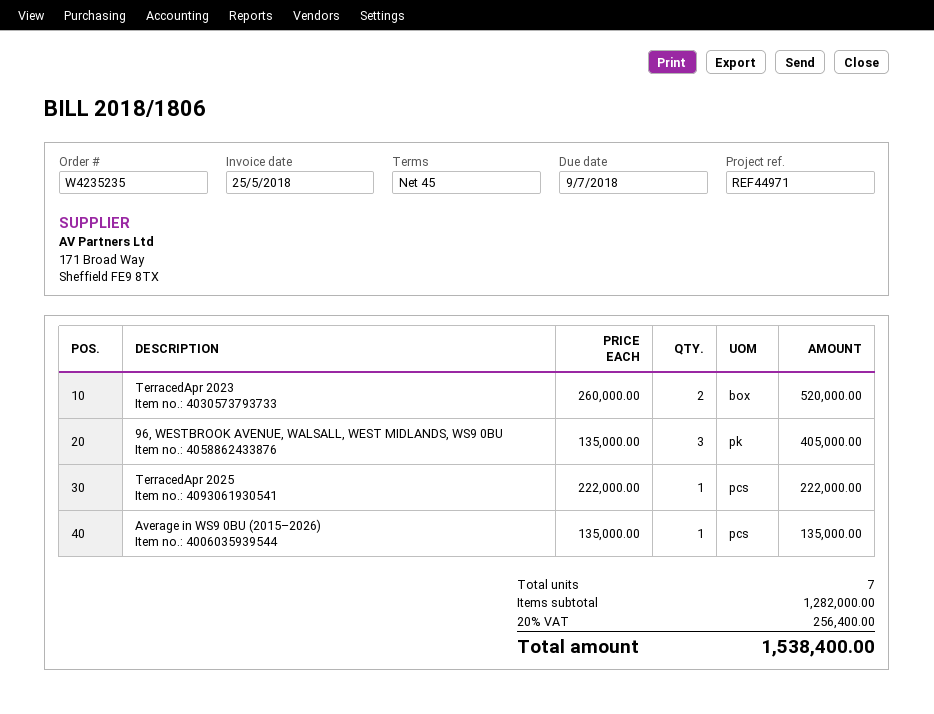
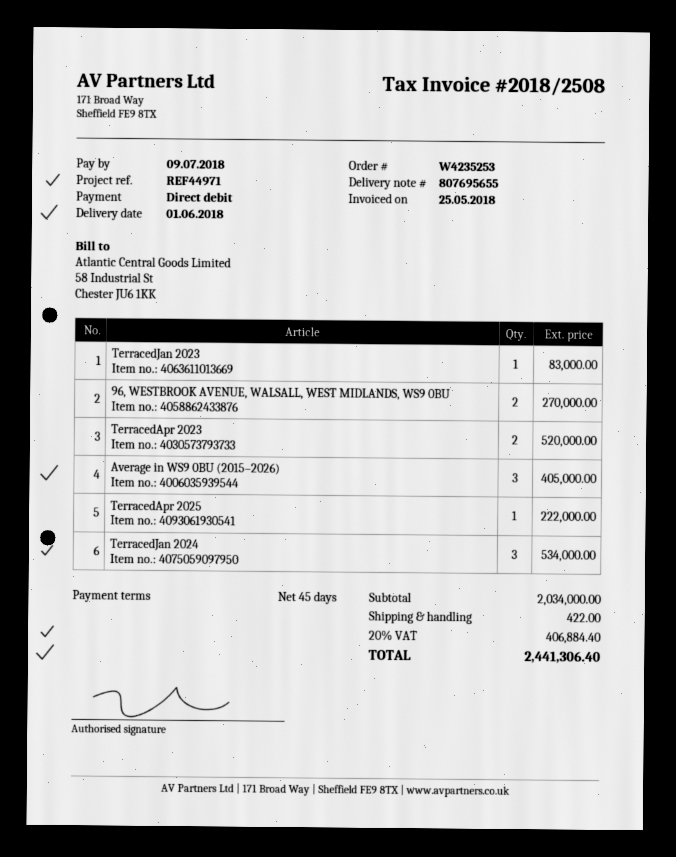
order number: W4235235 -> W4235253
invoice number: 2018/1806 -> 2018/2508
96, WESTBROOK AVENUE, WALSALL, WEST MIDLANDS, WS9 0BU: 3 for 405000.00 -> 2 for 270000.00
Average in WS9 0BU (2015–2026): 1 for 135000.00 -> 3 for 405000.00
TerracedJan 2023: none -> 1 for 83000.00
TerracedJan 2024: none -> 3 for 534000.00
subtotal: 1282000.00 -> 2034000.00
shipping: none -> 422.00
tax: 20% = 256400.00 -> 20% = 406884.40
total: 1538400.00 -> 2441306.40

